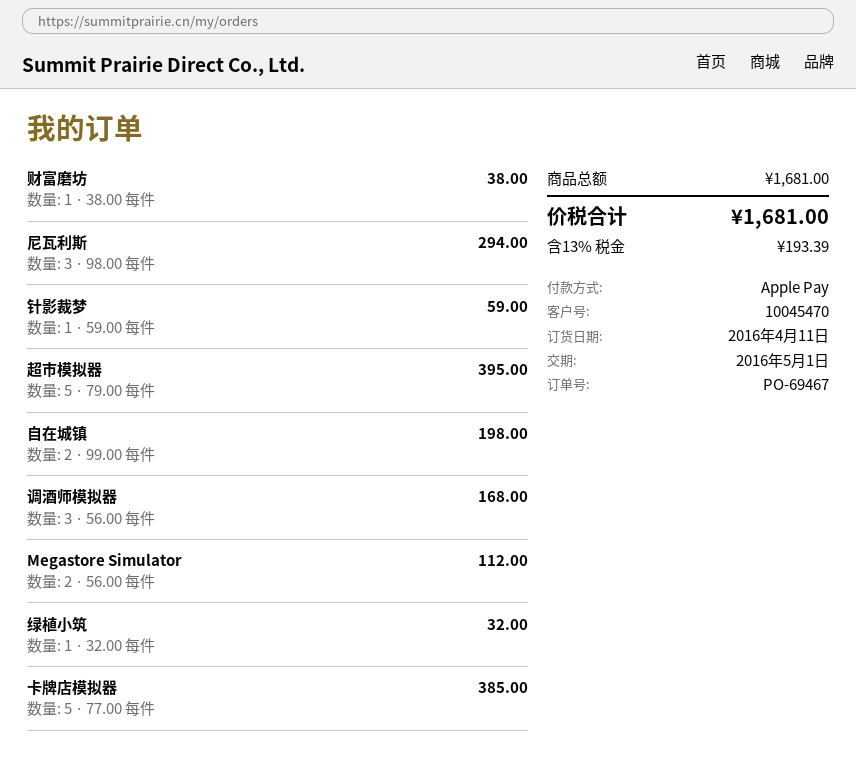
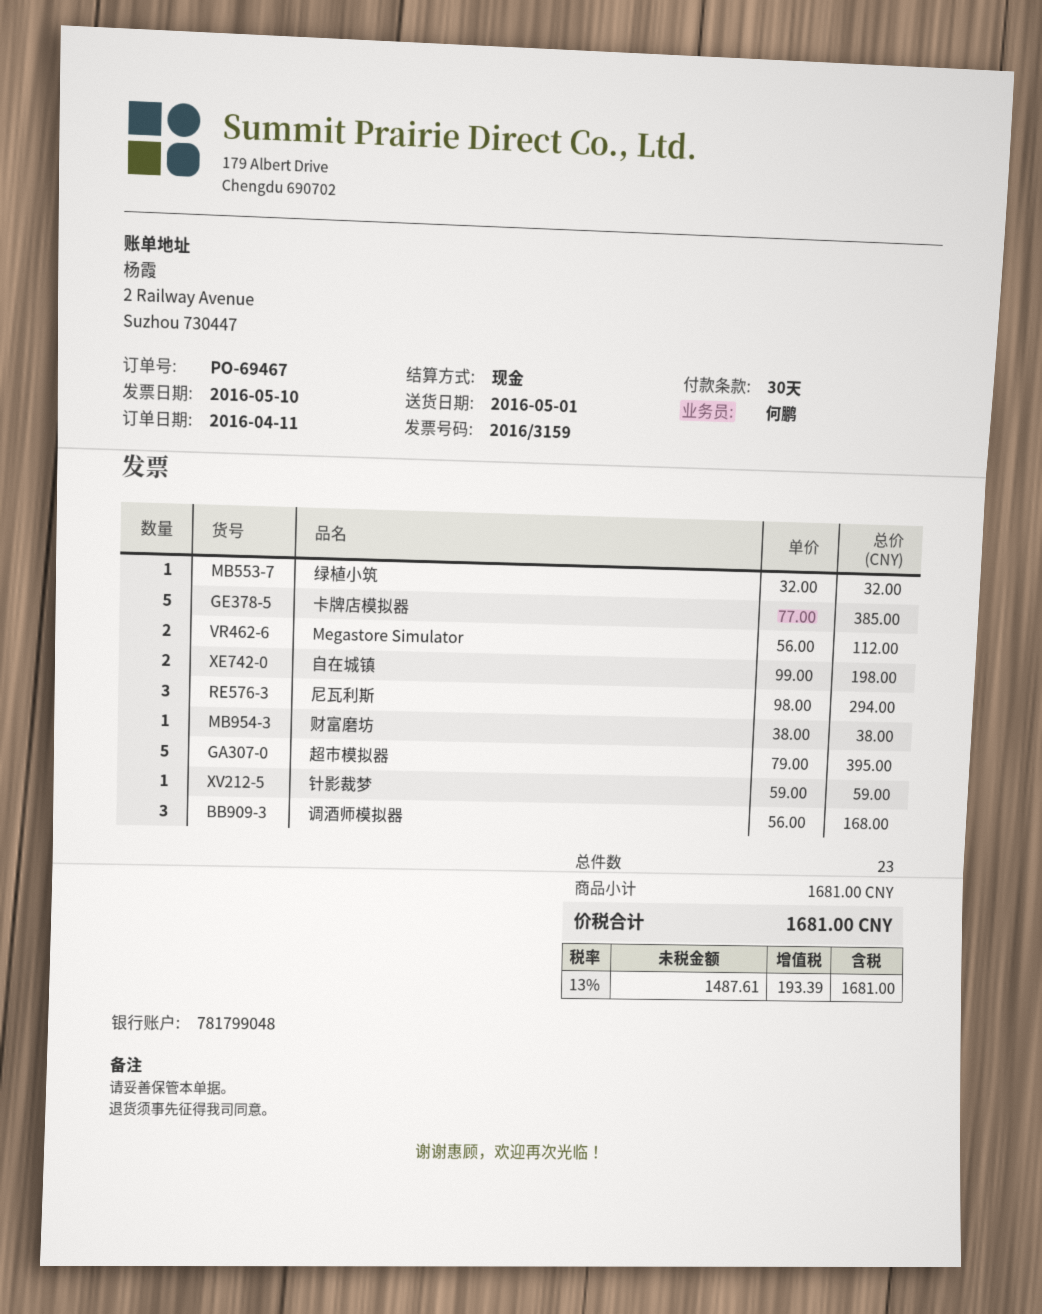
payment method: Apple Pay -> cash

